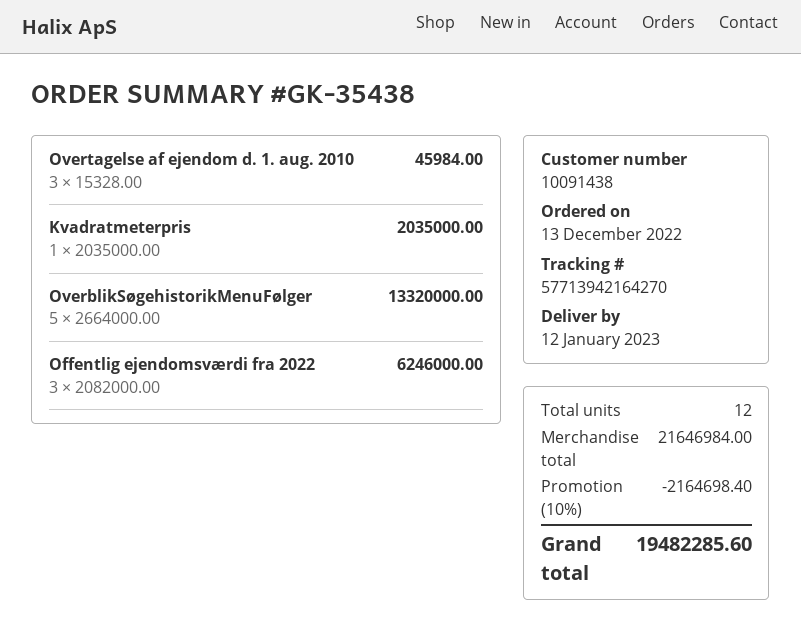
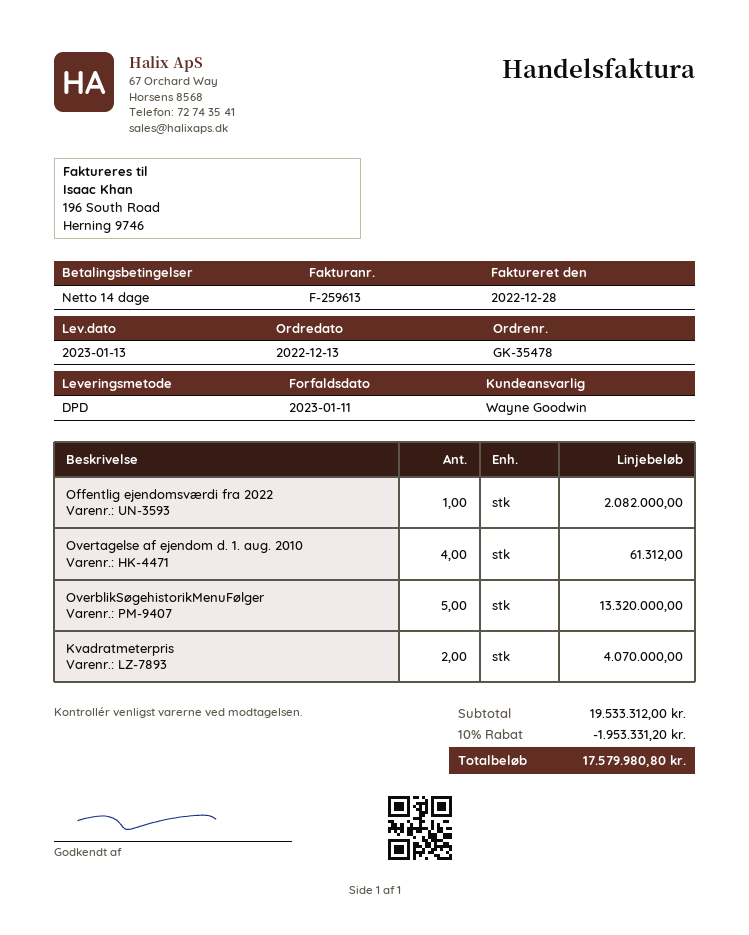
order number: GK-35438 -> GK-35478
delivery date: 2023-01-12 -> 2023-01-13
Overtagelse af ejendom d. 1. aug. 2010: 3 for 45984.00 -> 4 for 61312.00
Kvadratmeterpris: 1 for 2035000.00 -> 2 for 4070000.00
Offentlig ejendomsværdi fra 2022: 3 for 6246000.00 -> 1 for 2082000.00
subtotal: 21646984.00 -> 19533312.00
discount: 10% = 2164698.40 -> 10% = 1953331.20
total: 19482285.60 -> 17579980.80

